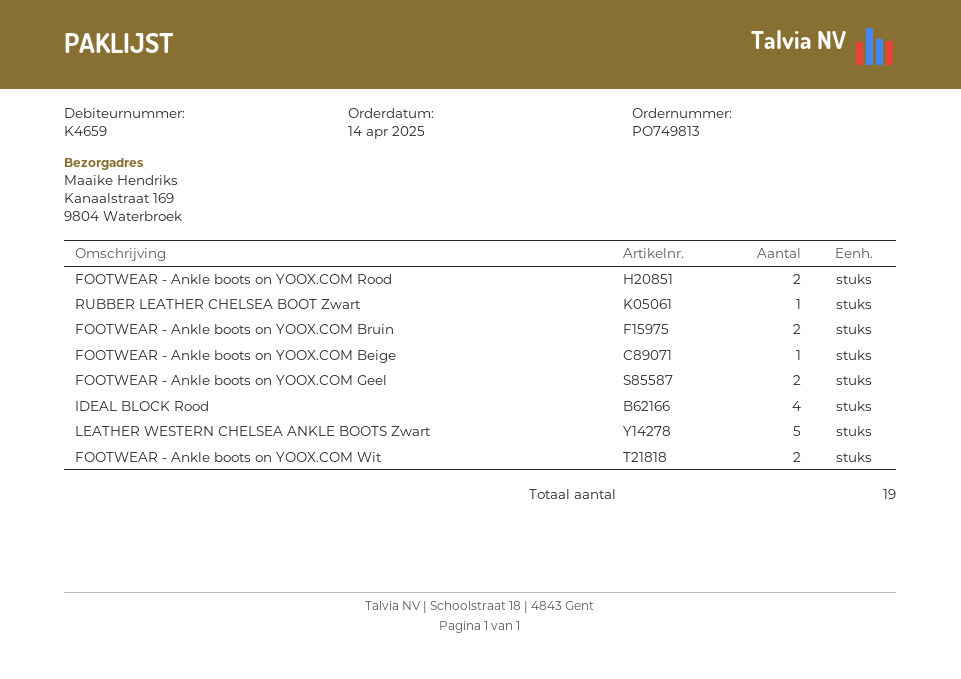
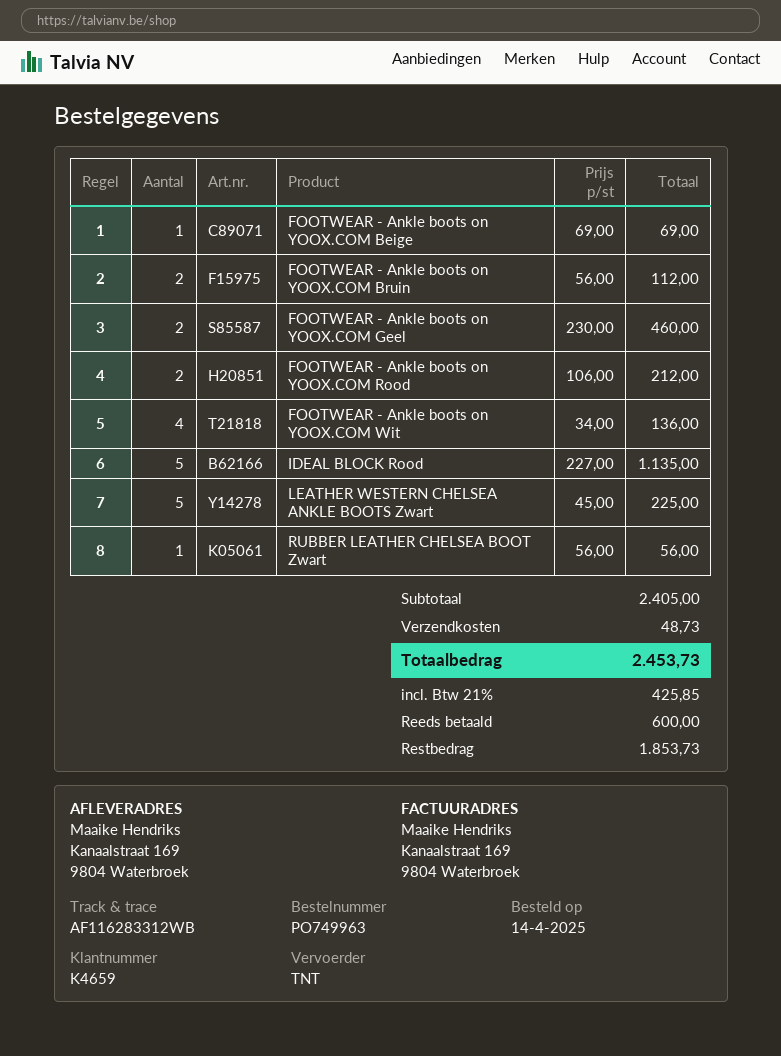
order number: PO749813 -> PO749963
IDEAL BLOCK Rood: 4 -> 5
FOOTWEAR - Ankle boots on YOOX.COM Wit: 2 -> 4

